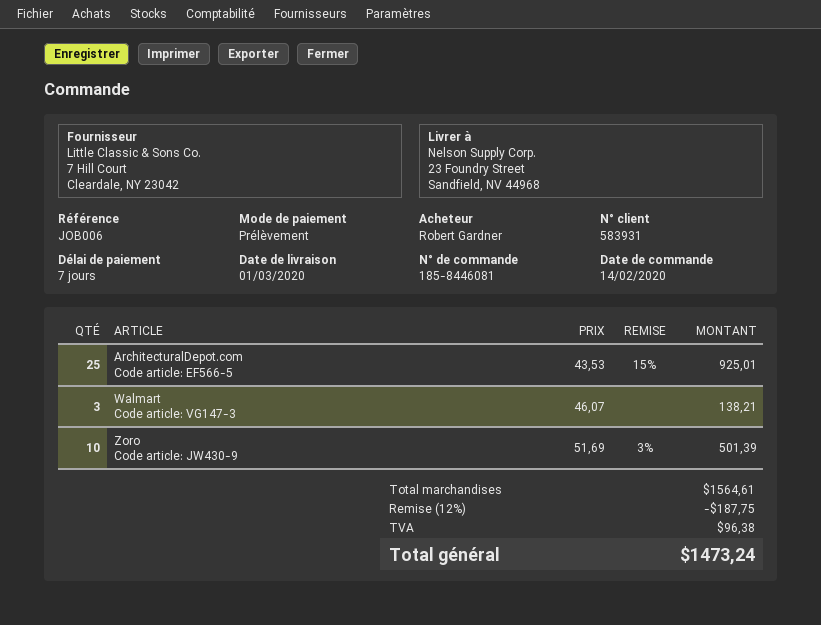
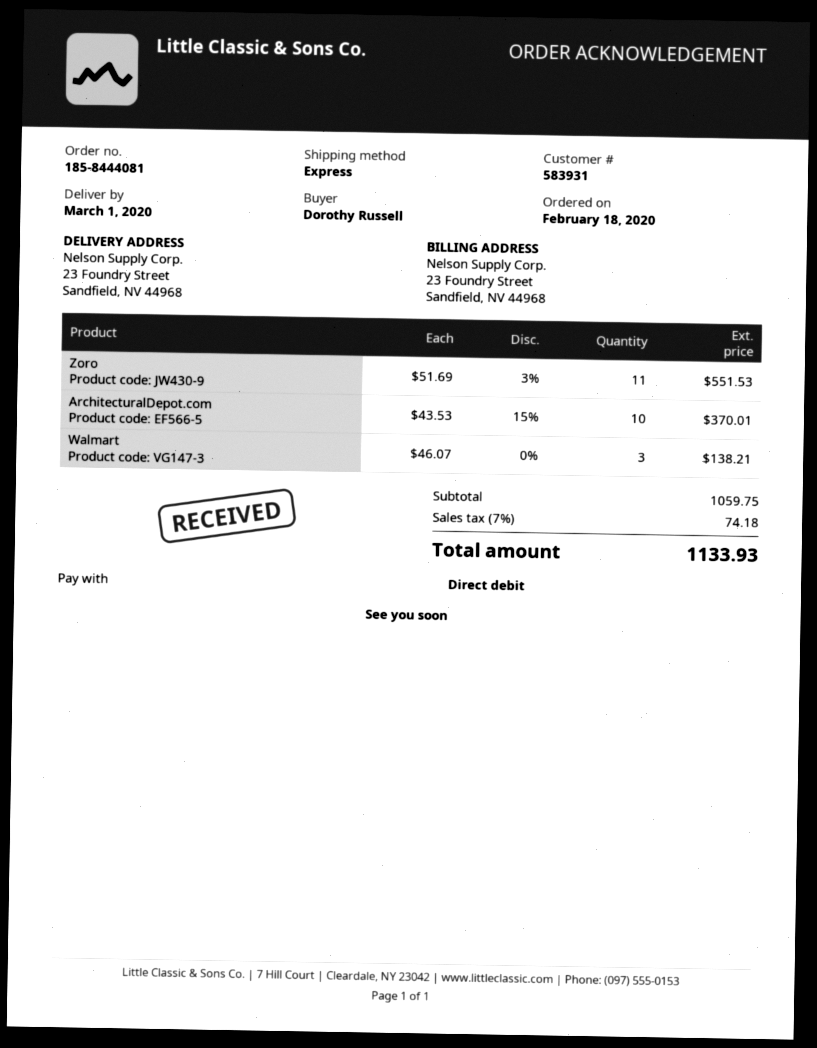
order number: 185-8446081 -> 185-8444081
order date: 2020-02-14 -> 2020-02-18
ordered by: Robert Gardner -> Dorothy Russell
ArchitecturalDepot.com: 25 x 43.53 - 15% = 925.01 -> 10 x 43.53 - 15% = 370.01
Zoro: 10 x 51.69 - 3% = 501.39 -> 11 x 51.69 - 3% = 551.53
subtotal: 1564.61 -> 1059.75
discount: 12% = 187.75 -> none
tax: 96.38 -> 74.18
total: 1473.24 -> 1133.93

